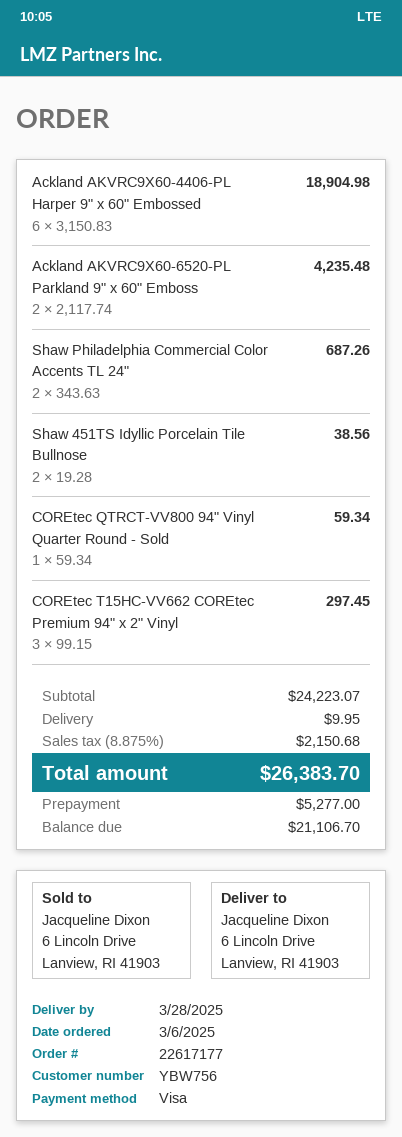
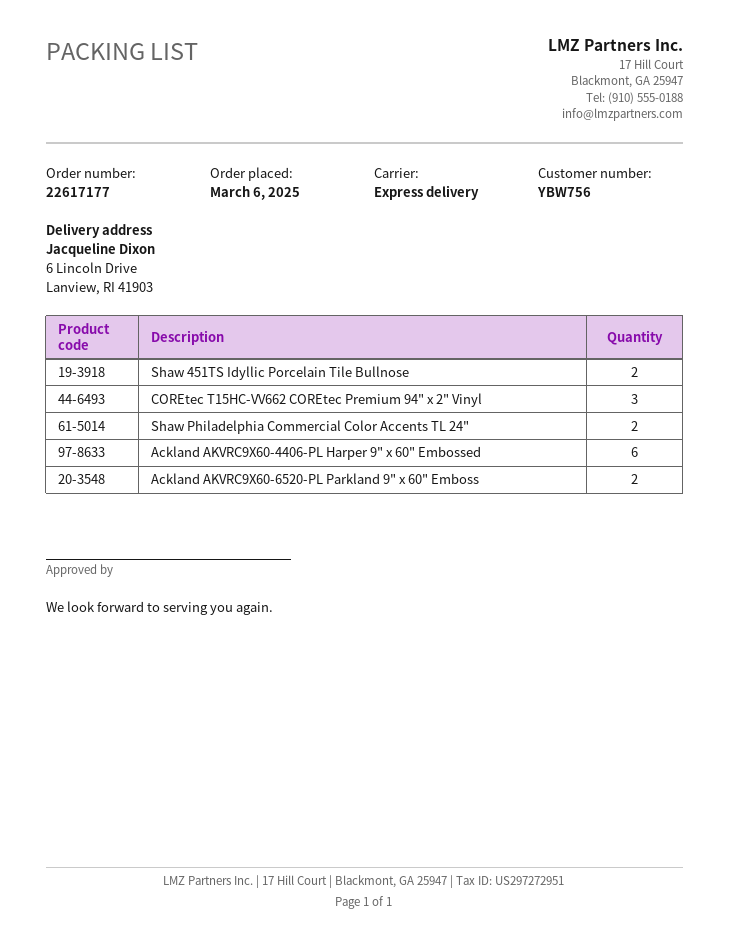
COREtec QTRCT-VV800 94" Vinyl Quarter Round - Sold: 1 -> none

